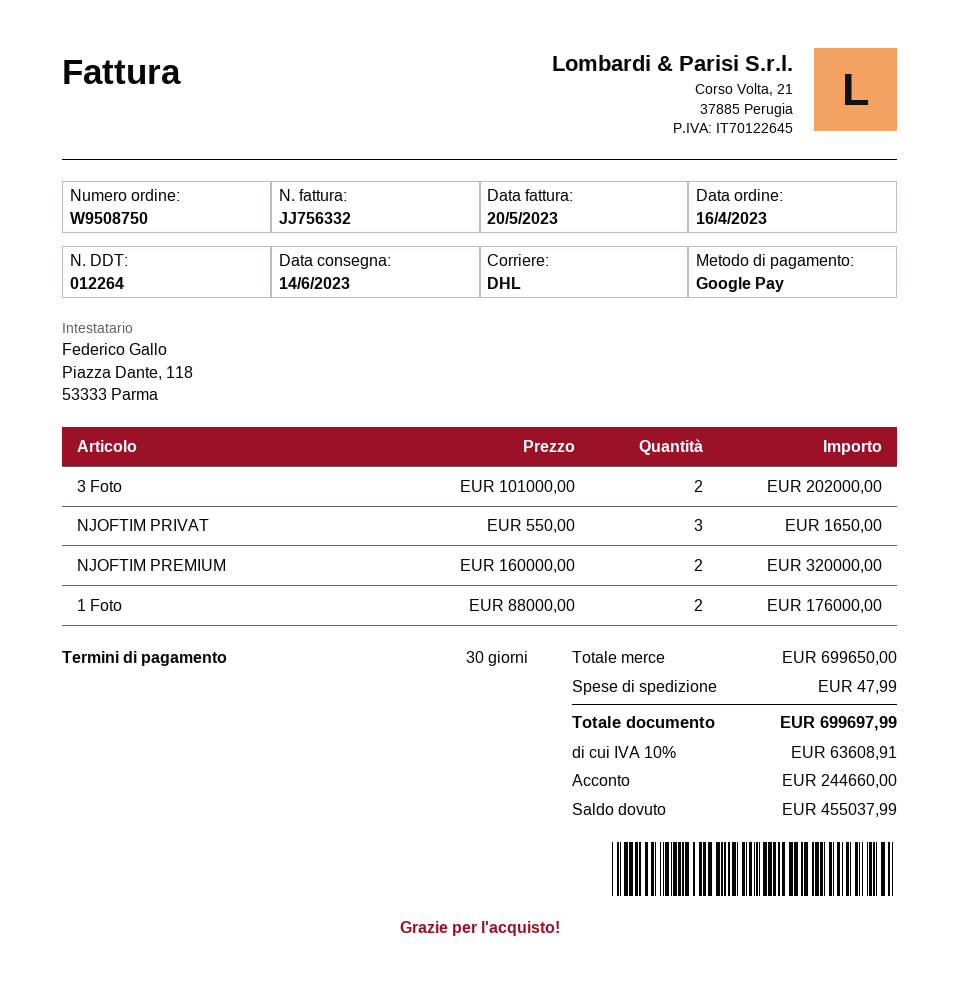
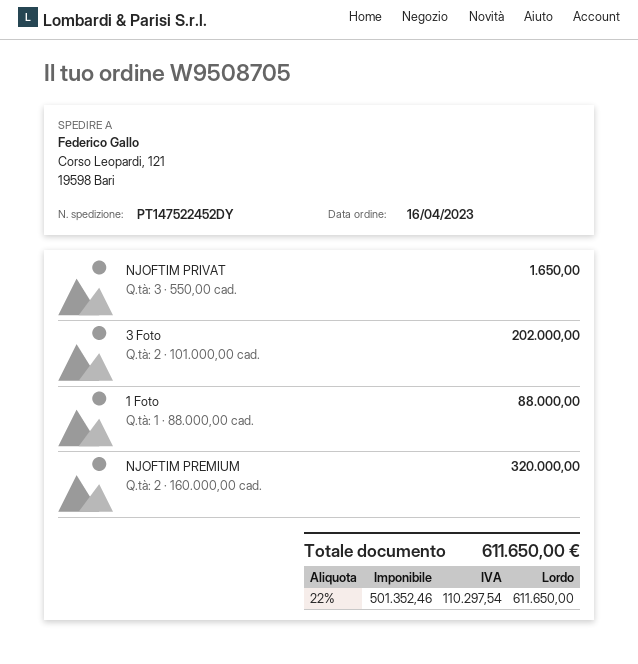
order number: W9508750 -> W9508705
1 Foto: 2 x 88000.00 = 176000.00 -> 1 x 88000.00 = 88000.00
shipping: 47.99 -> none
tax: 10% = 63608.91 -> 22% = 110297.54
total: 699697.99 -> 611650.00

